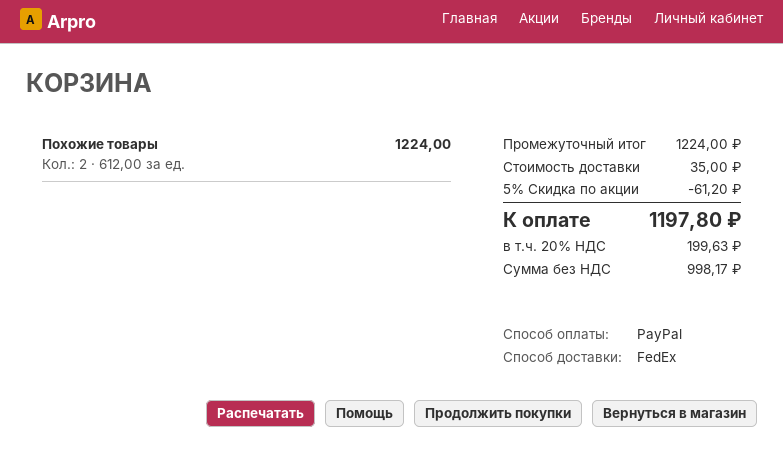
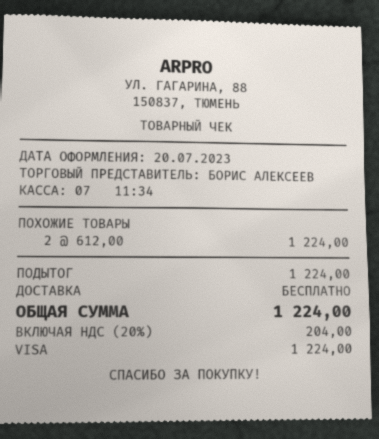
payment method: PayPal -> Visa
discount: 5% = 61.20 -> none
shipping: 35.00 -> 0.00
tax: 20% = 199.63 -> 20% = 204.00
total: 1197.80 -> 1224.00

